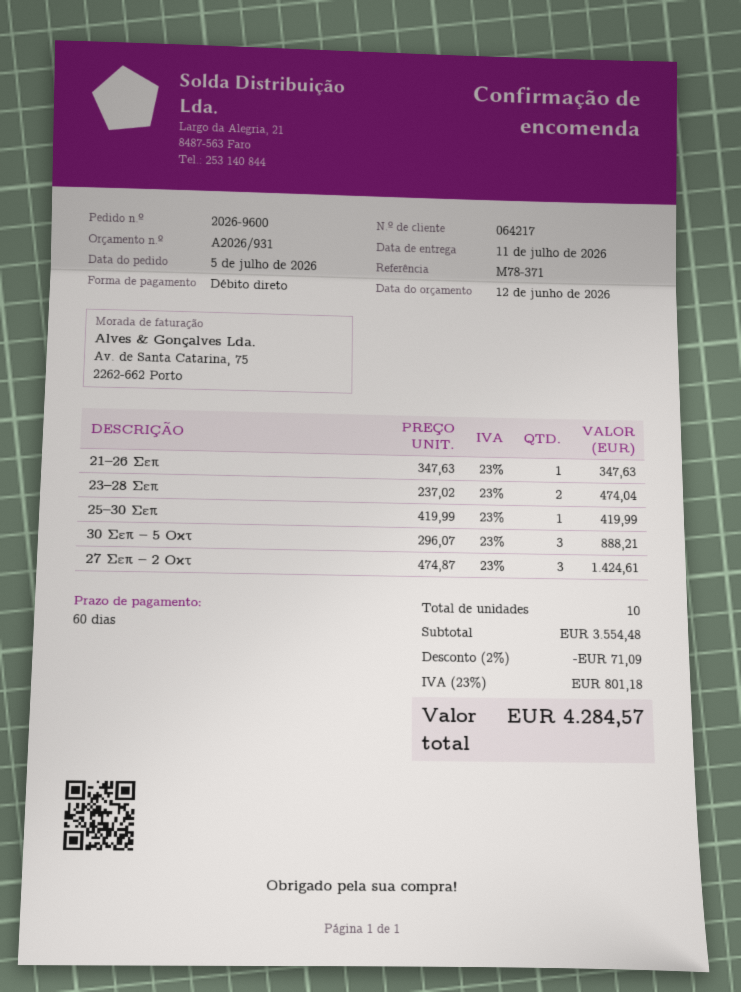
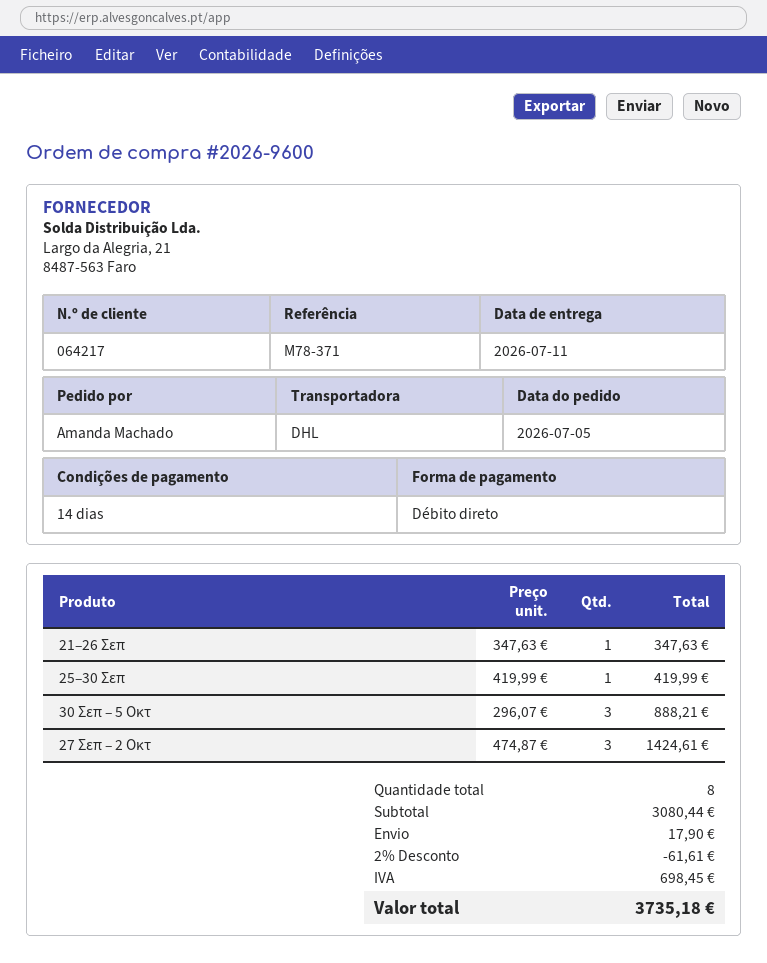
payment terms: 60 days -> 14 days
23–28 Σεπ: 2 x 237.02 = 474.04 -> none
total quantity: 10 -> 8
subtotal: 3554.48 -> 3080.44
discount: 2% = 71.09 -> 2% = 61.61
shipping: none -> 17.90
tax: 801.18 -> 698.45
total: 4284.57 -> 3735.18

